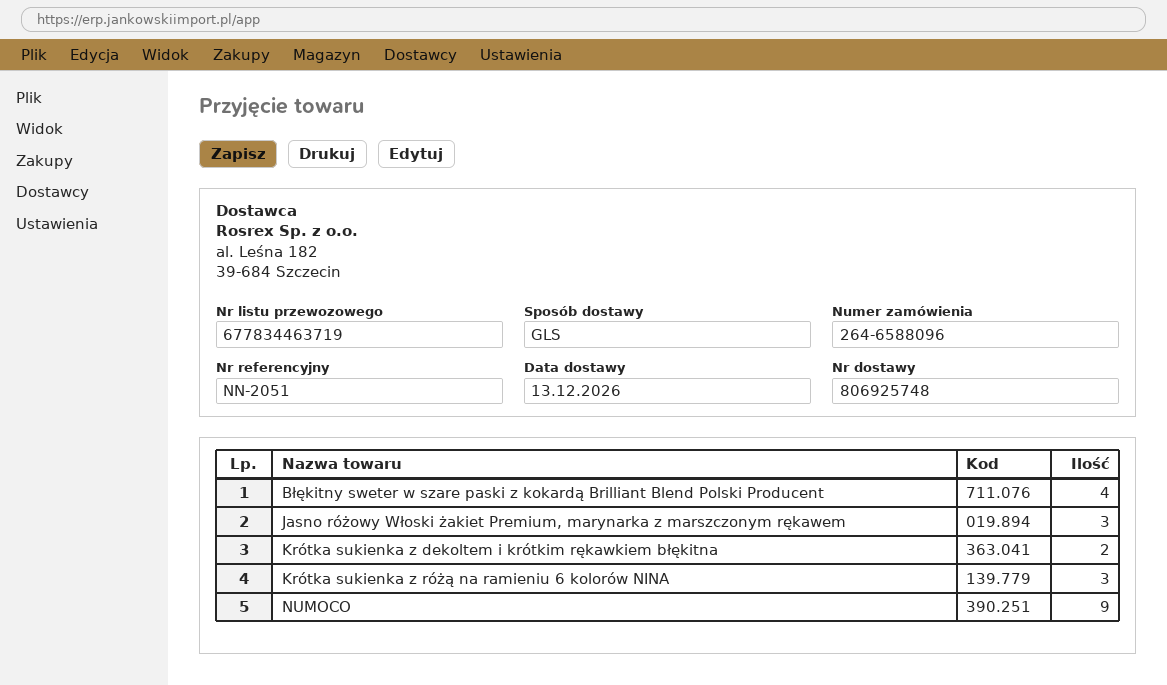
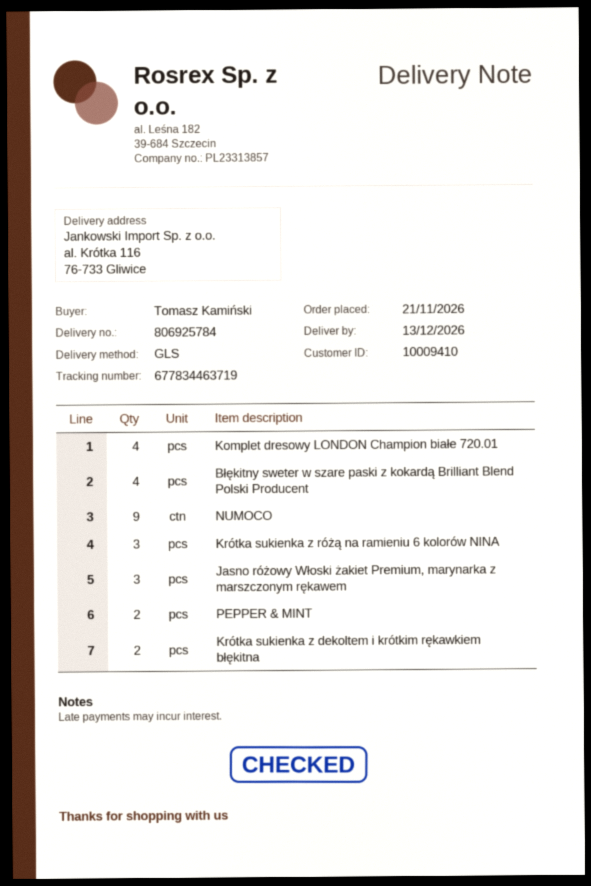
delivery note number: 806925748 -> 806925784
Komplet dresowy LONDON Champion białe 720.01: none -> 4
PEPPER & MINT: none -> 2

